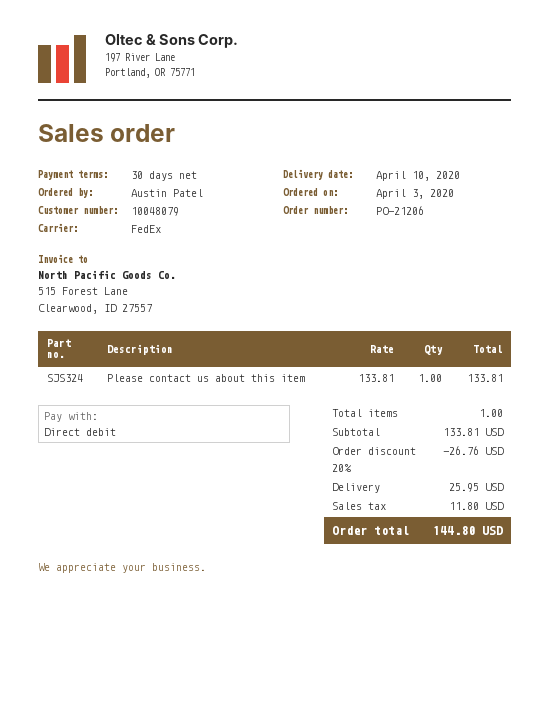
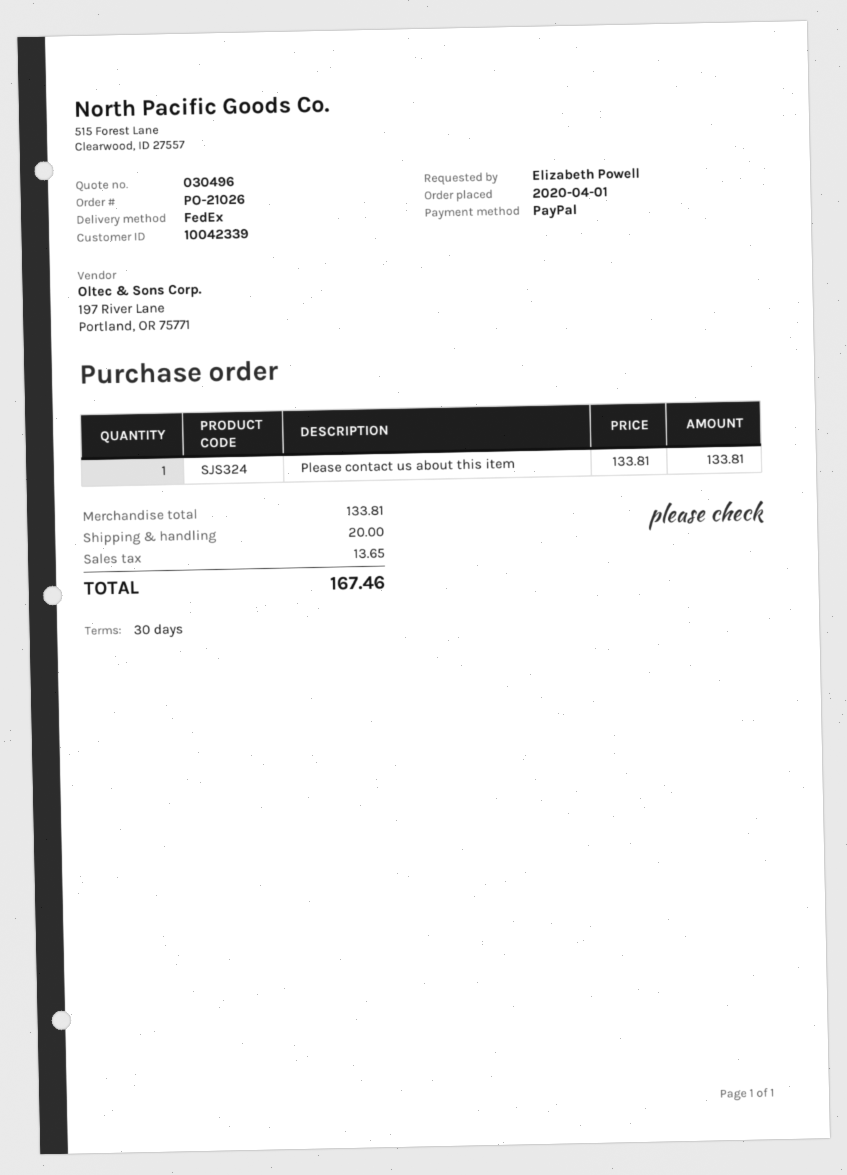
order number: PO-21206 -> PO-21026
order date: 2020-04-03 -> 2020-04-01
customer number: 10048079 -> 10042339
ordered by: Austin Patel -> Elizabeth Powell
payment method: direct debit -> PayPal
discount: 20% = 26.76 -> none
shipping: 25.95 -> 20.00
tax: 11.80 -> 13.65
total: 144.80 -> 167.46

